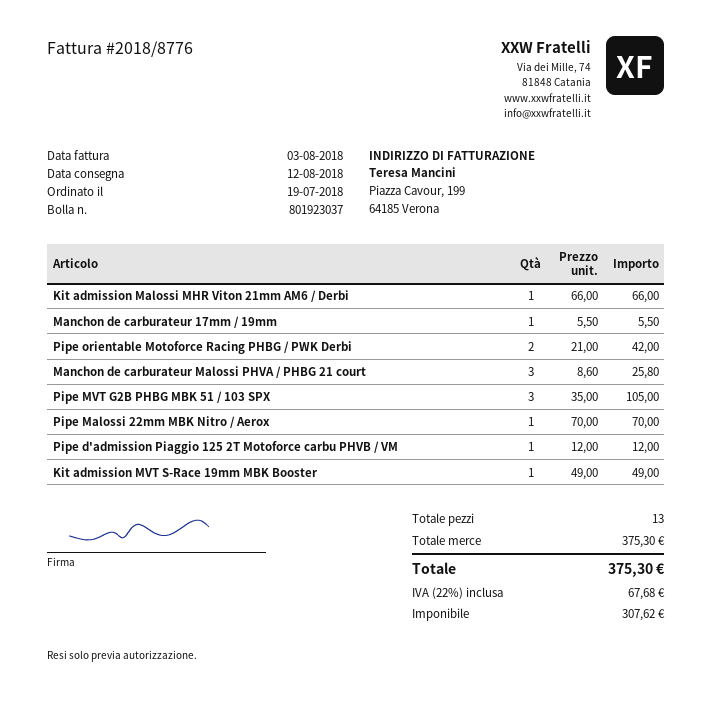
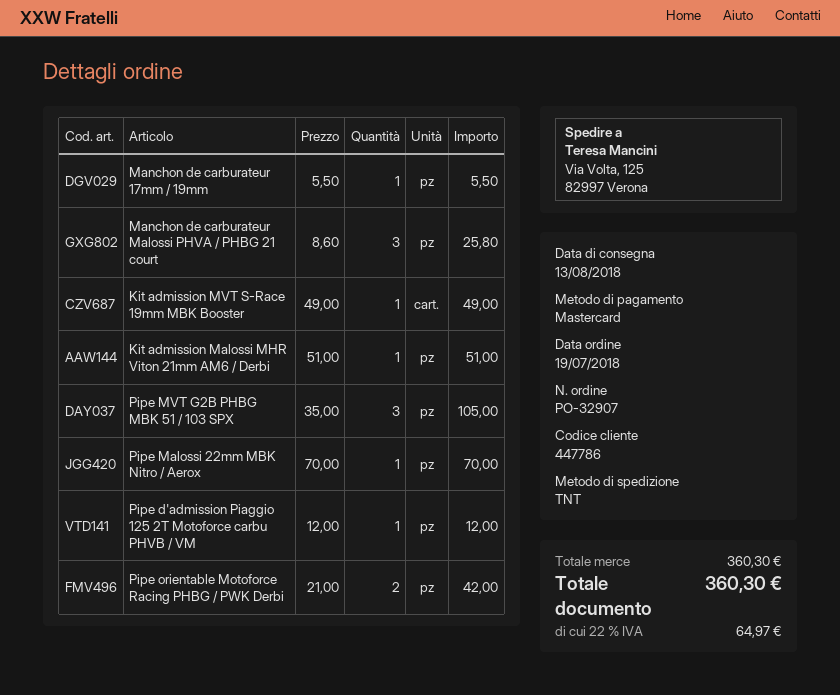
delivery date: 2018-08-12 -> 2018-08-13
Kit admission Malossi MHR Viton 21mm AM6 / Derbi: 1 x 66.00 = 66.00 -> 1 x 51.00 = 51.00
subtotal: 375.30 -> 360.30
tax: 22% = 67.68 -> 22% = 64.97
total: 375.30 -> 360.30

